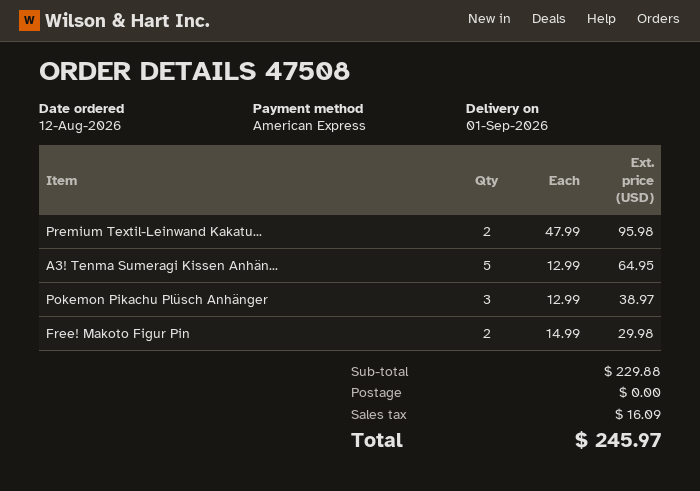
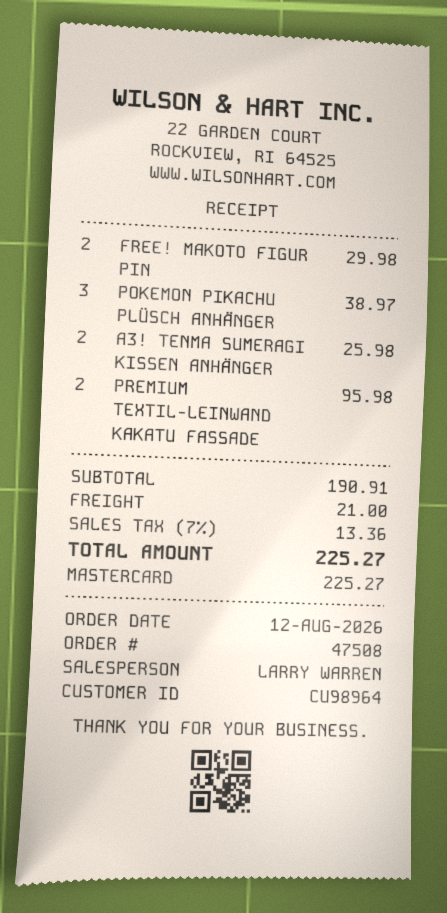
payment method: American Express -> Mastercard
A3! Tenma Sumeragi Kissen Anhän...: 5 for 64.95 -> 2 for 25.98
subtotal: 229.88 -> 190.91
shipping: 0.00 -> 21.00
tax: 16.09 -> 13.36
total: 245.97 -> 225.27

